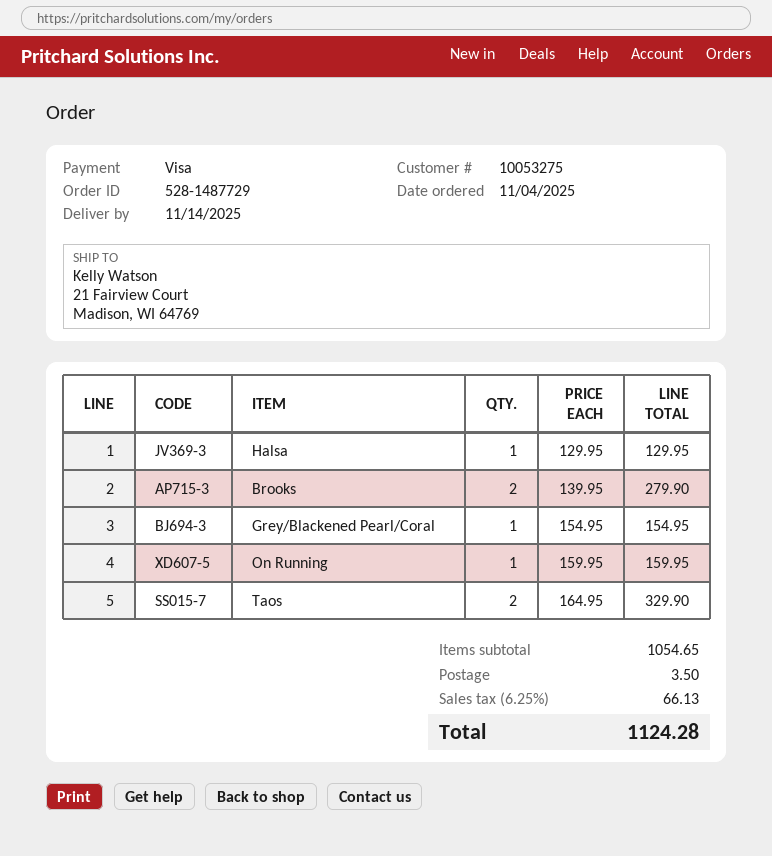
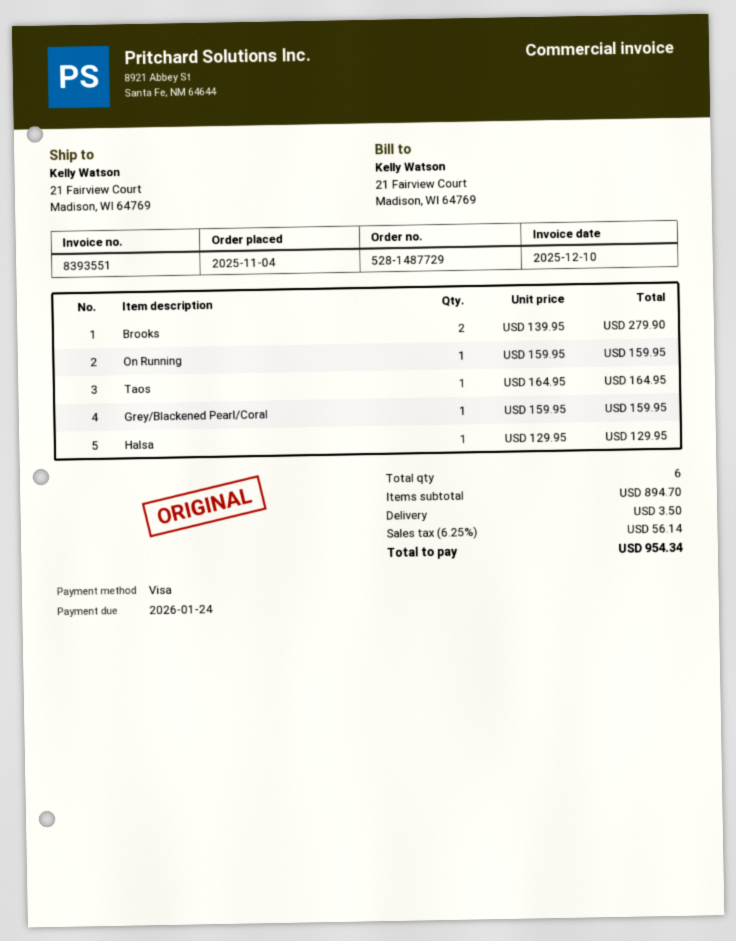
Grey/Blackened Pearl/Coral: 1 x 154.95 = 154.95 -> 1 x 159.95 = 159.95
Taos: 2 x 164.95 = 329.90 -> 1 x 164.95 = 164.95
subtotal: 1054.65 -> 894.70
tax: 6.25% = 66.13 -> 6.25% = 56.14
total: 1124.28 -> 954.34

